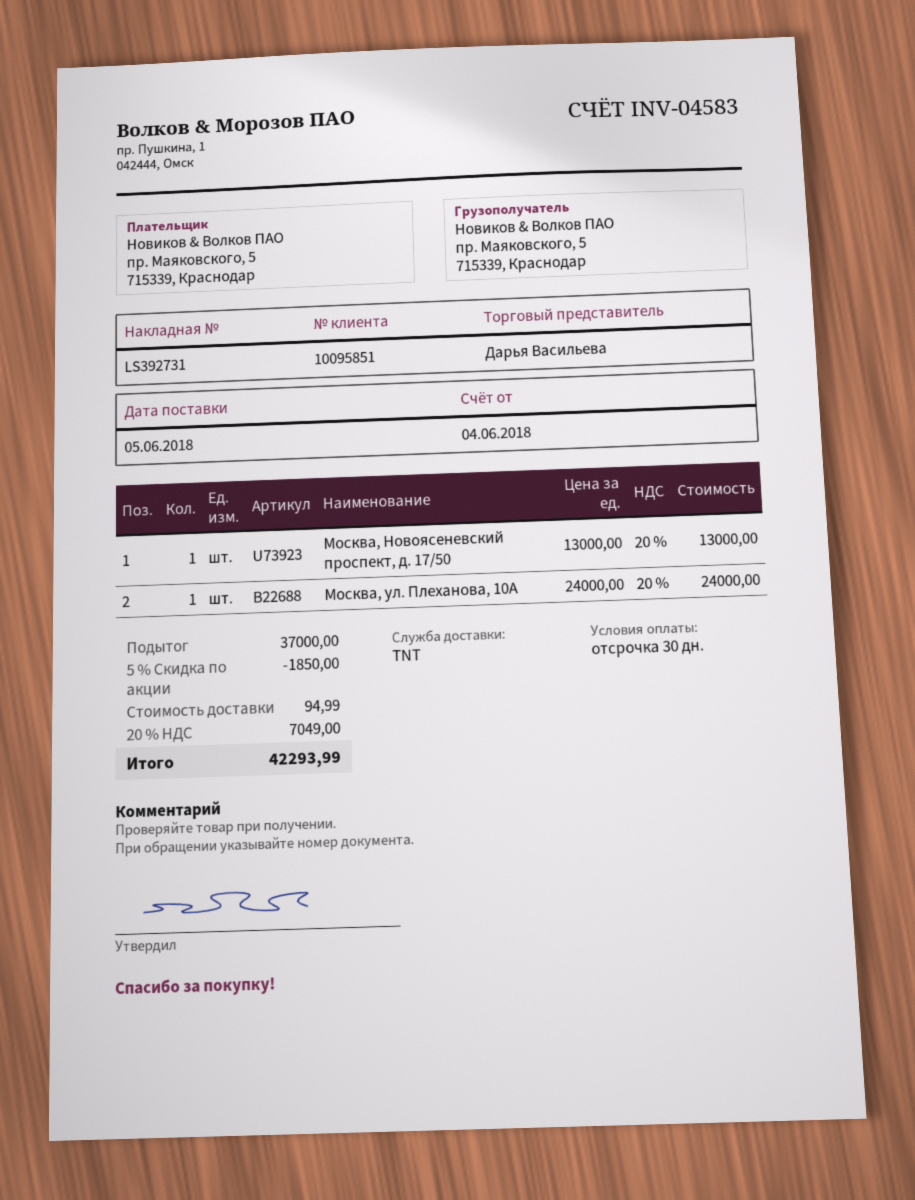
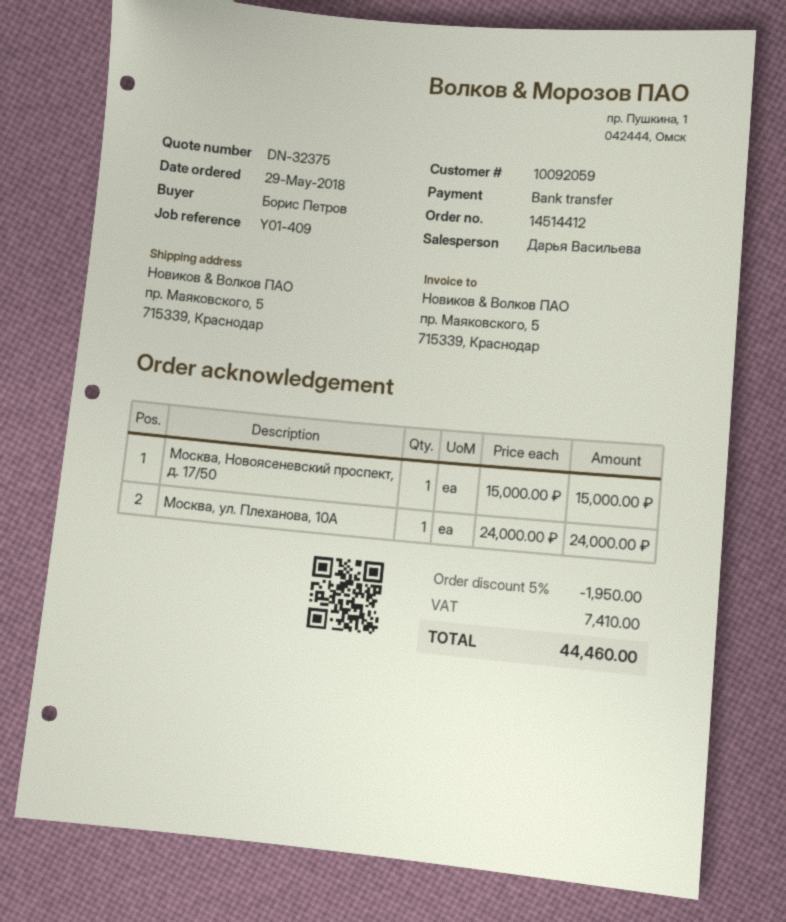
customer number: 10095851 -> 10092059
Москва, Новоясеневский проспект, д. 17/50: 1 x 13000.00 = 13000.00 -> 1 x 15000.00 = 15000.00
discount: 5% = 1850.00 -> 5% = 1950.00
shipping: 94.99 -> none
tax: 7049.00 -> 7410.00
total: 42293.99 -> 44460.00

